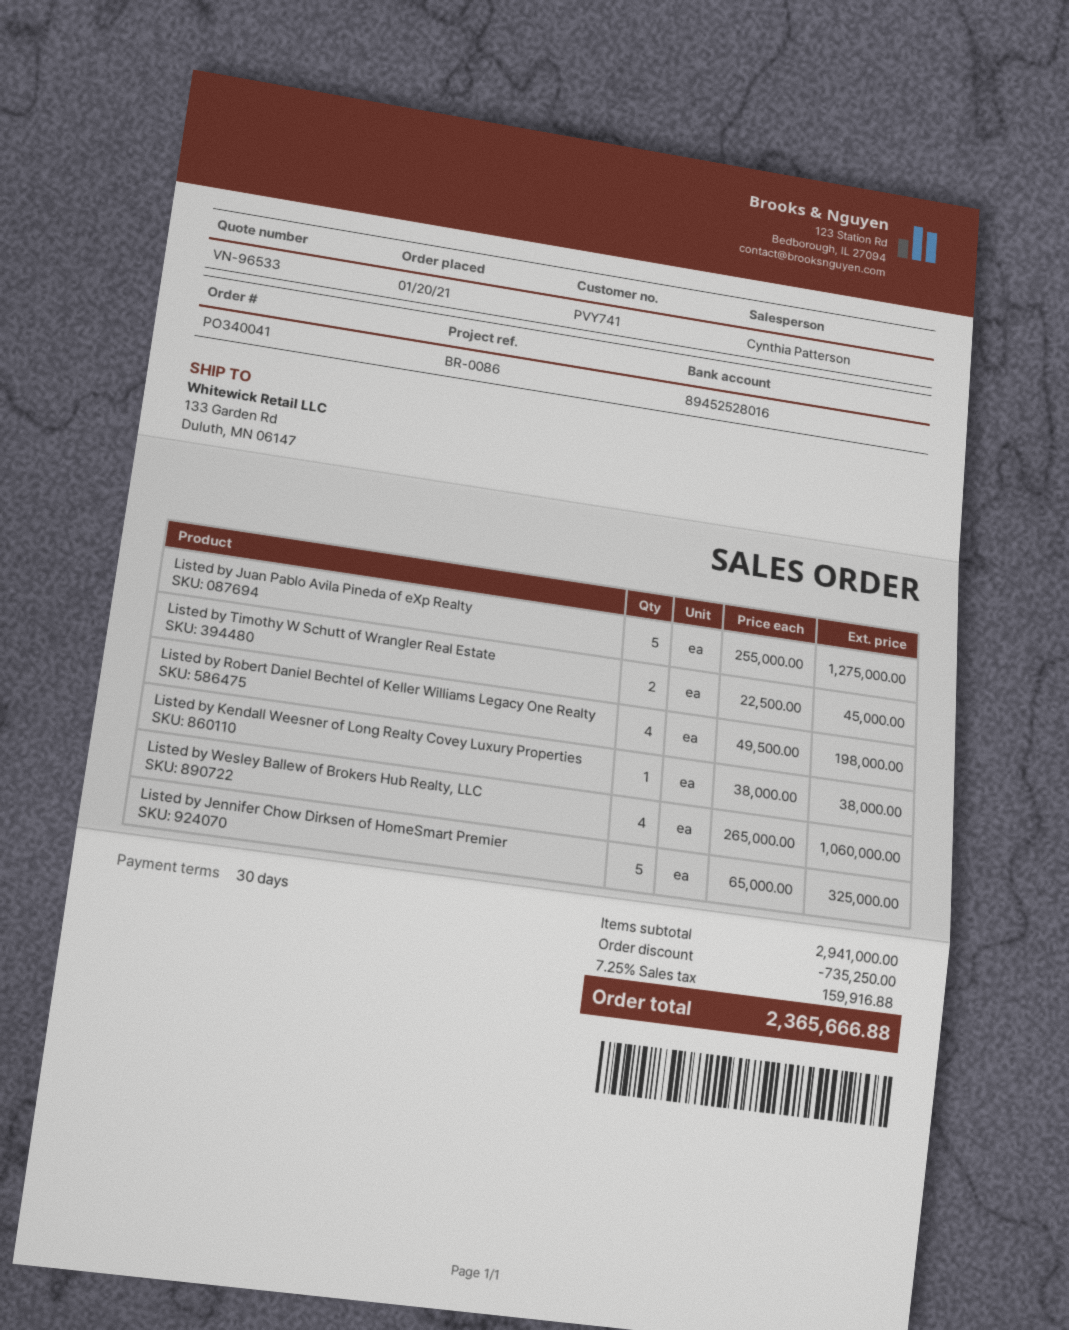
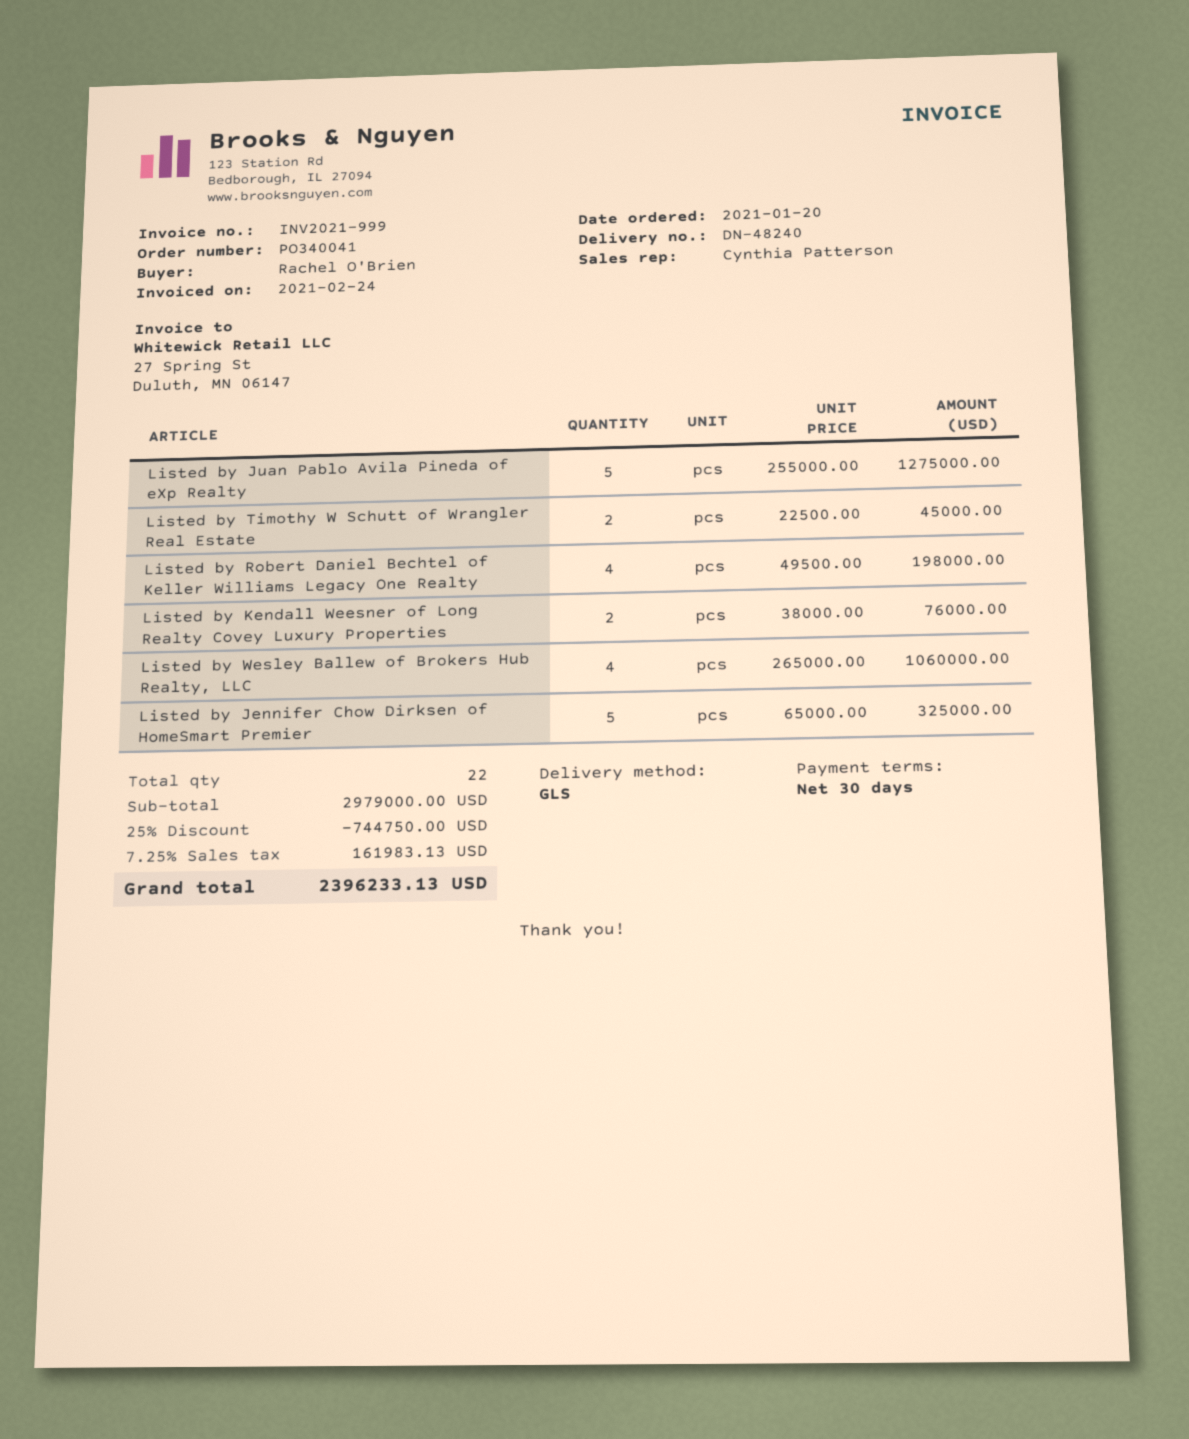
Listed by Kendall Weesner of Long Realty Covey Luxury Properties: 1 x 38000.00 = 38000.00 -> 2 x 38000.00 = 76000.00
subtotal: 2941000.00 -> 2979000.00
discount: 735250.00 -> 744750.00
tax: 7.25% = 159916.88 -> 7.25% = 161983.13
total: 2365666.88 -> 2396233.13

